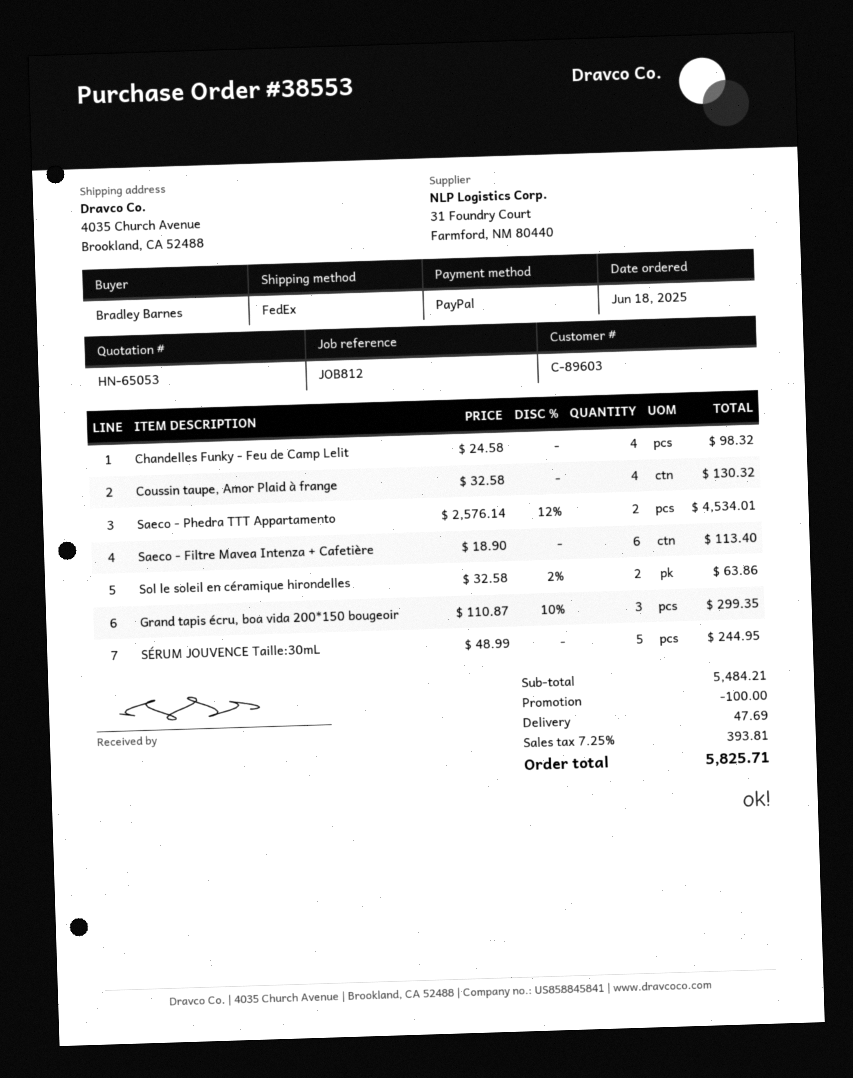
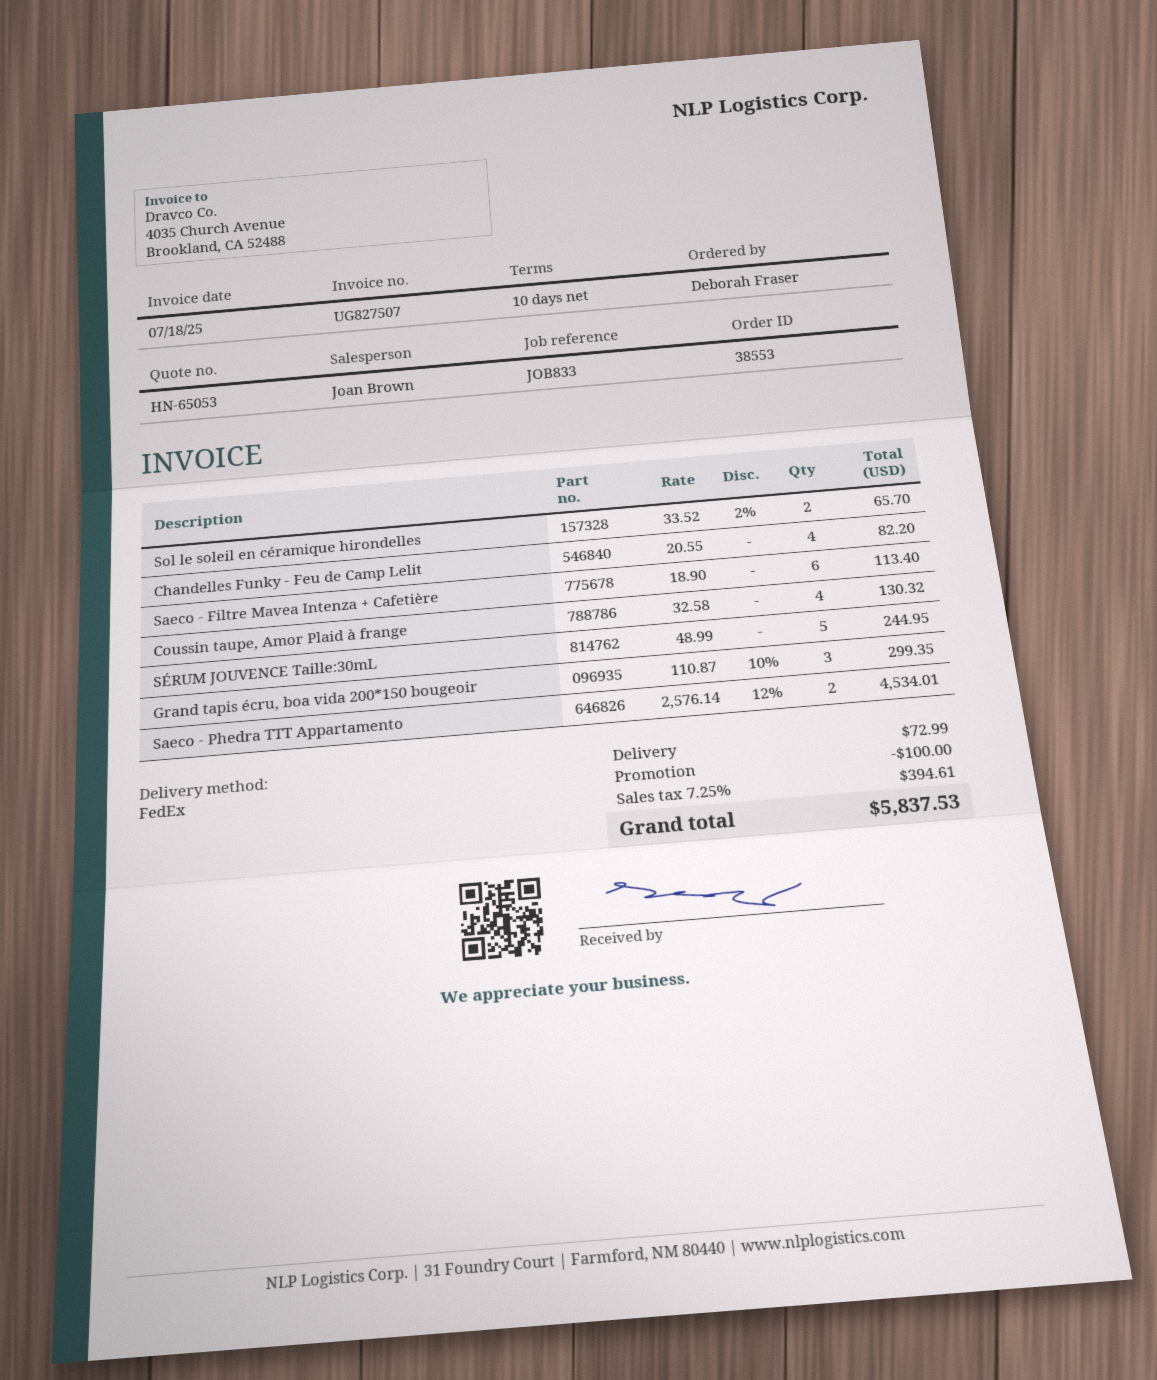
reference: JOB812 -> JOB833
ordered by: Bradley Barnes -> Deborah Fraser
Chandelles Funky - Feu de Camp Lelit: 4 x 24.58 = 98.32 -> 4 x 20.55 = 82.20
Sol le soleil en céramique hirondelles: 2 x 32.58 - 2% = 63.86 -> 2 x 33.52 - 2% = 65.70
shipping: 47.69 -> 72.99
tax: 7.25% = 393.81 -> 7.25% = 394.61
total: 5825.71 -> 5837.53

